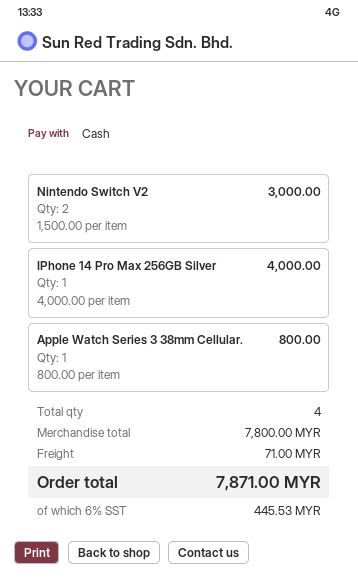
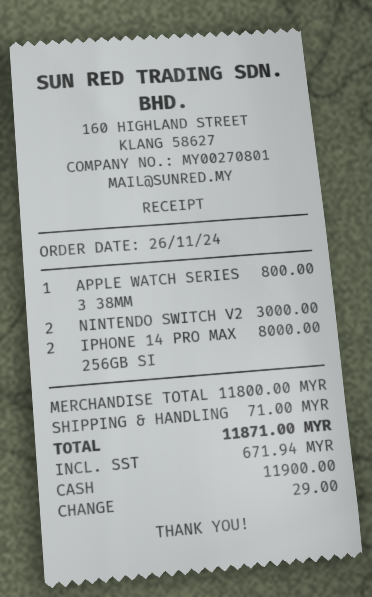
IPhone 14 Pro Max 256GB Silver: 1 for 4000.00 -> 2 for 8000.00
subtotal: 7800.00 -> 11800.00
tax: 445.53 -> 671.94
total: 7871.00 -> 11871.00

